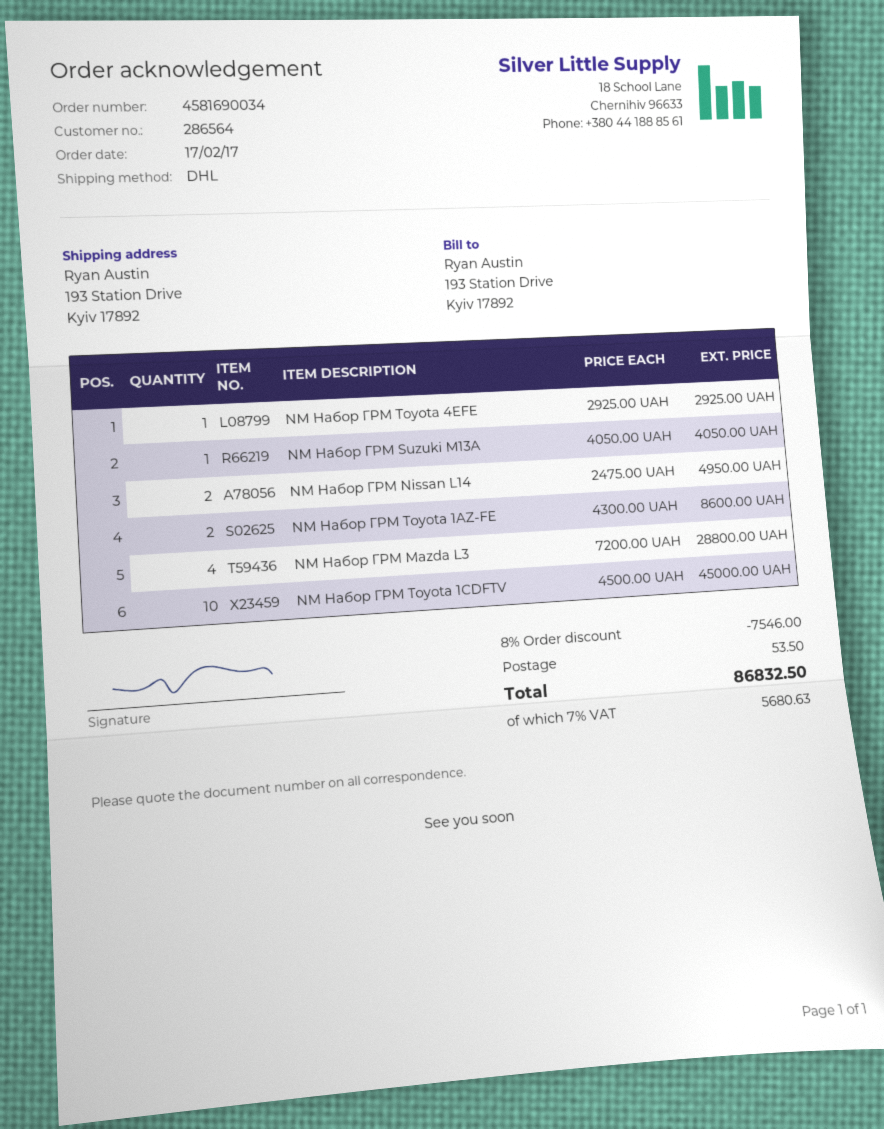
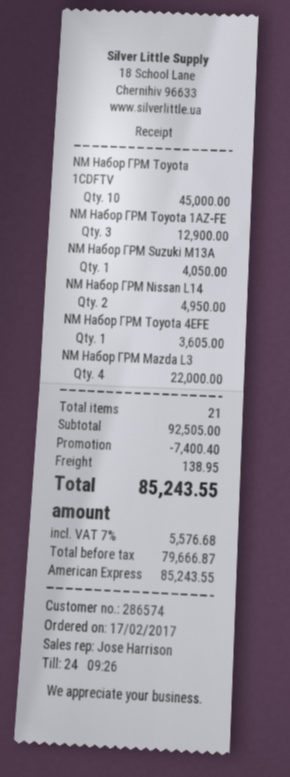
customer number: 286564 -> 286574
NM Набор ГРМ Toyota 4EFE: 1 for 2925.00 -> 1 for 3605.00
NM Набор ГРМ Toyota 1AZ-FE: 2 for 8600.00 -> 3 for 12900.00
NM Набор ГРМ Mazda L3: 4 for 28800.00 -> 4 for 22000.00
discount: 7546.00 -> 7400.40
shipping: 53.50 -> 138.95
tax: 7% = 5680.63 -> 7% = 5576.68
total: 86832.50 -> 85243.55

